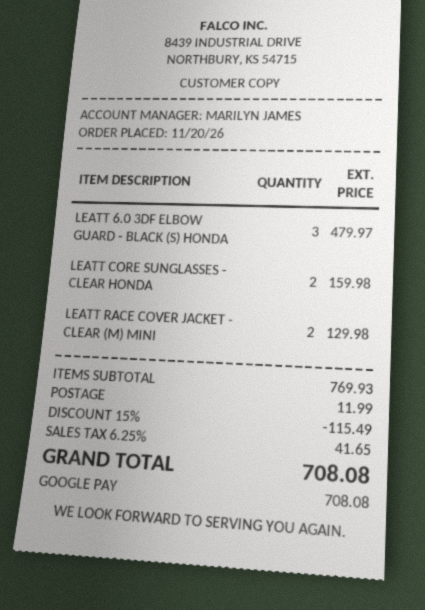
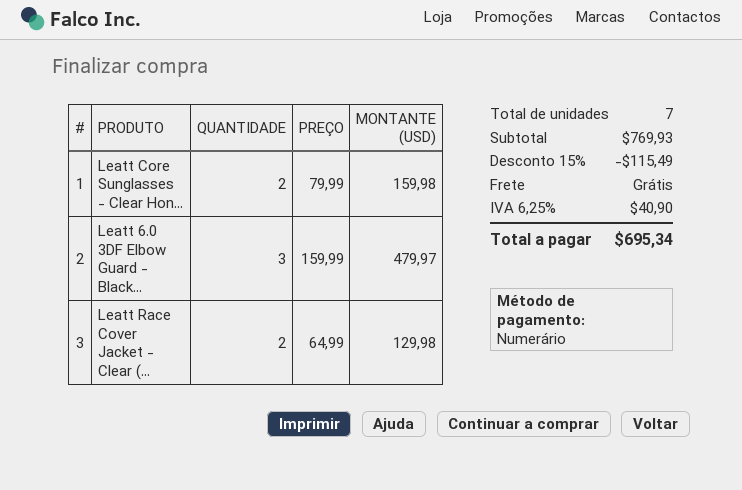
payment method: Google Pay -> cash
shipping: 11.99 -> 0.00
tax: 6.25% = 41.65 -> 6.25% = 40.90
total: 708.08 -> 695.34

